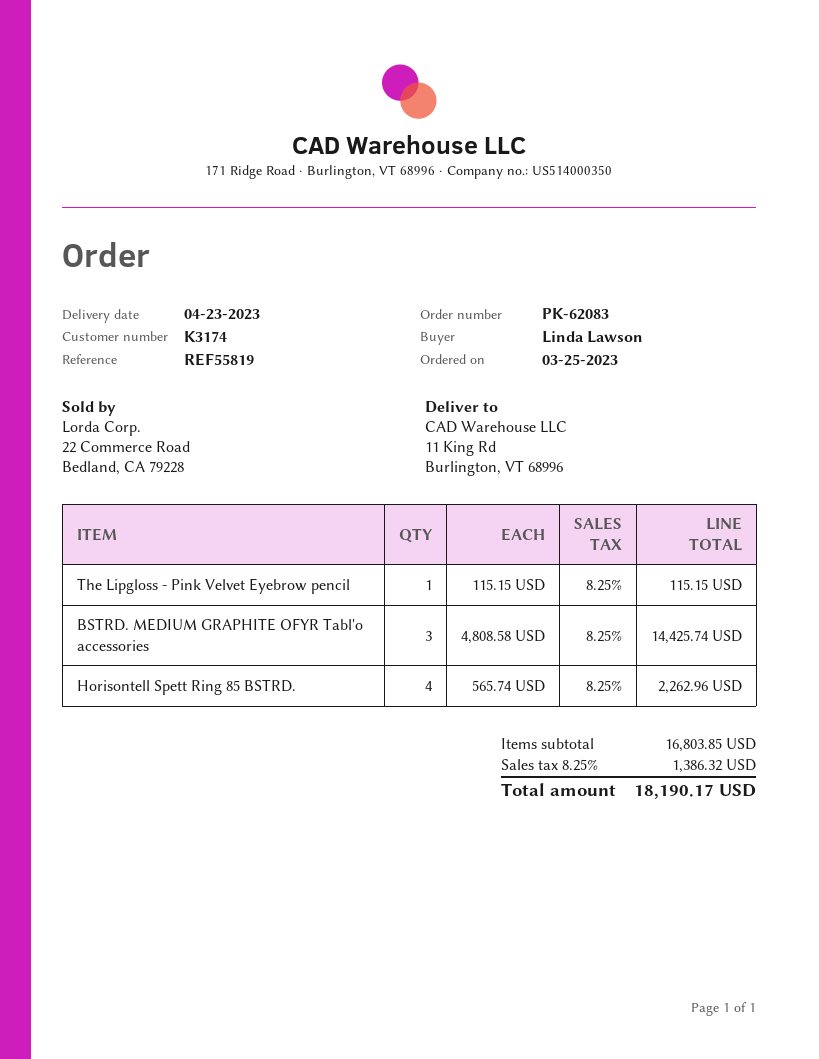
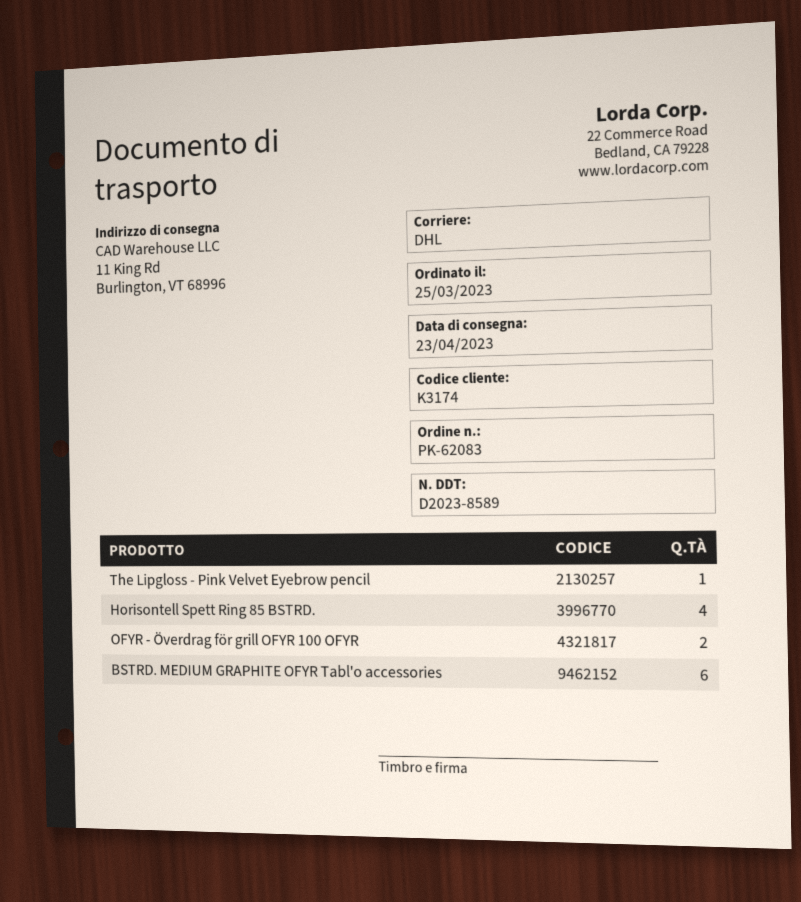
BSTRD. MEDIUM GRAPHITE OFYR Tabl'o accessories: 3 -> 6
OFYR - Överdrag för grill OFYR 100 OFYR: none -> 2

